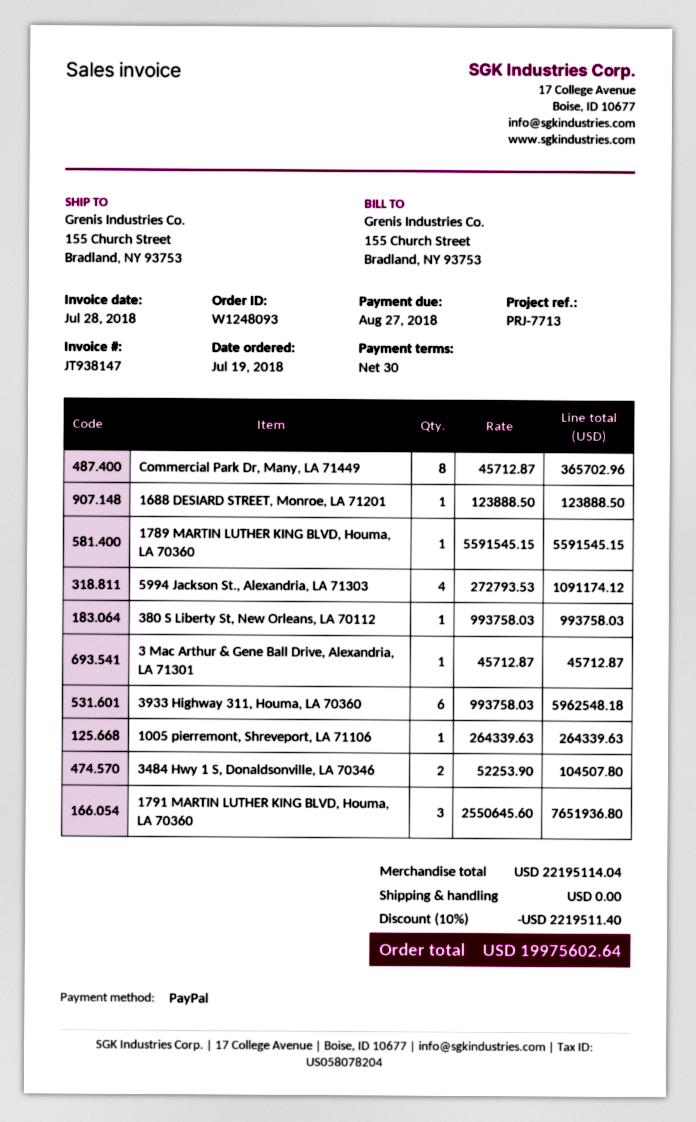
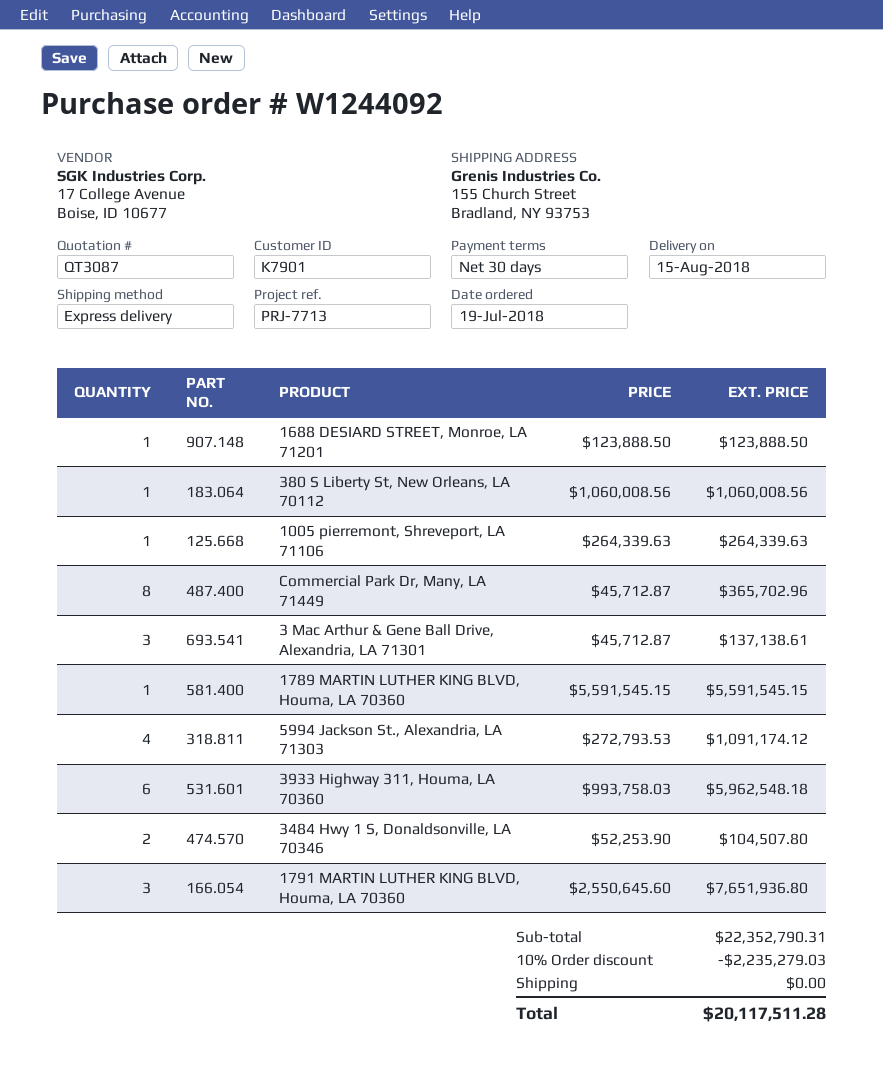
order number: W1248093 -> W1244092
380 S Liberty St, New Orleans, LA 70112: 1 x 993758.03 = 993758.03 -> 1 x 1060008.56 = 1060008.56
3 Mac Arthur & Gene Ball Drive, Alexandria, LA 71301: 1 x 45712.87 = 45712.87 -> 3 x 45712.87 = 137138.61
subtotal: 22195114.04 -> 22352790.31
discount: 10% = 2219511.40 -> 10% = 2235279.03
total: 19975602.64 -> 20117511.28

